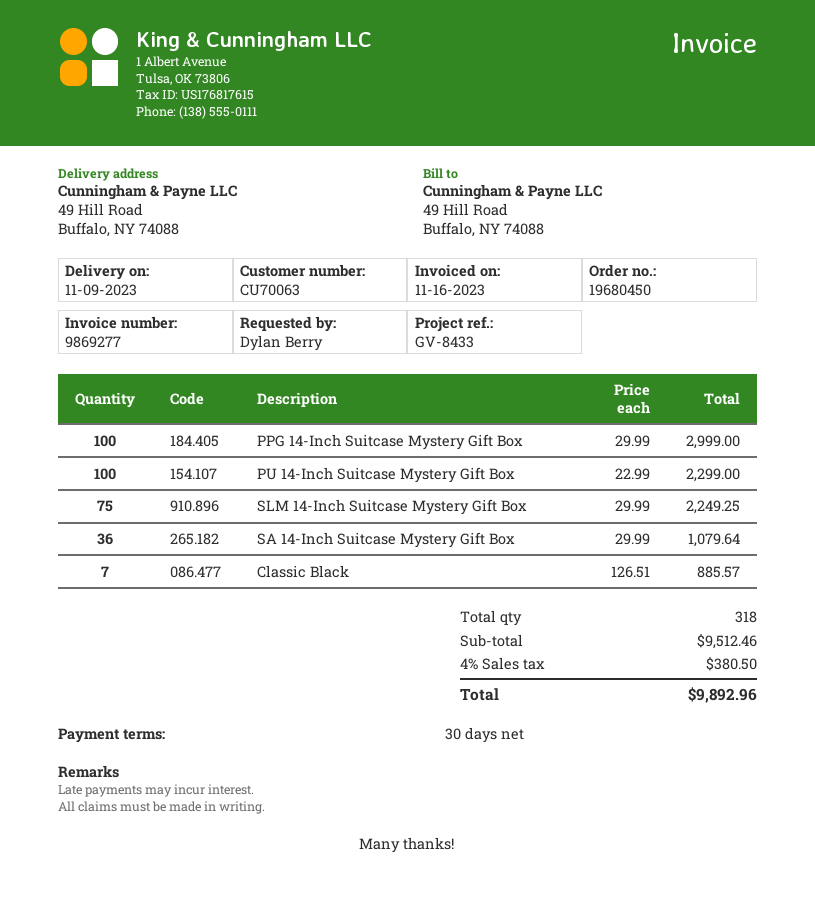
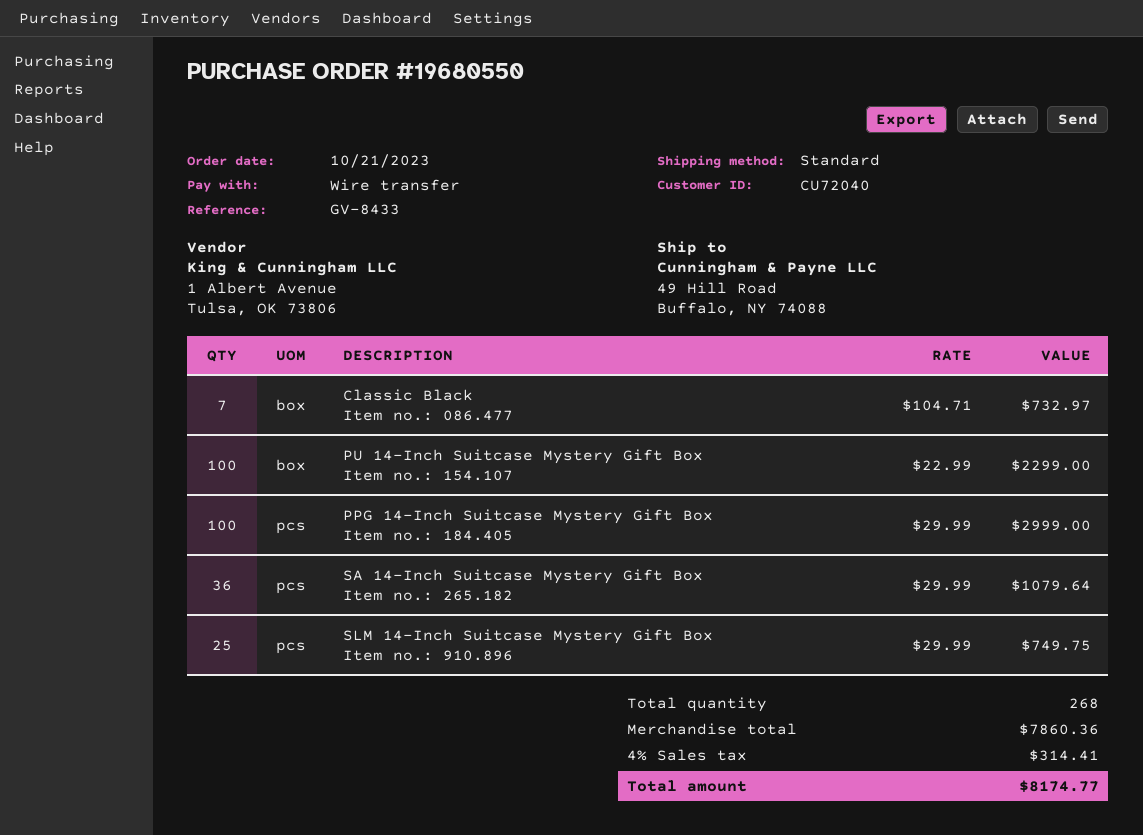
order number: 19680450 -> 19680550
customer number: CU70063 -> CU72040
SLM 14-Inch Suitcase Mystery Gift Box: 75 x 29.99 = 2249.25 -> 25 x 29.99 = 749.75
Classic Black: 7 x 126.51 = 885.57 -> 7 x 104.71 = 732.97
total quantity: 318 -> 268
subtotal: 9512.46 -> 7860.36
tax: 4% = 380.50 -> 4% = 314.41
total: 9892.96 -> 8174.77

